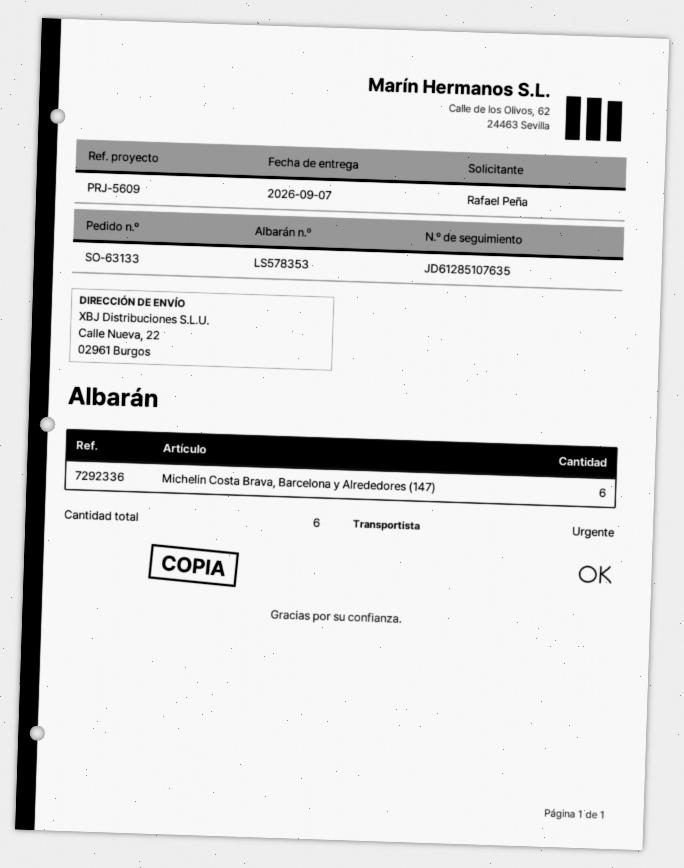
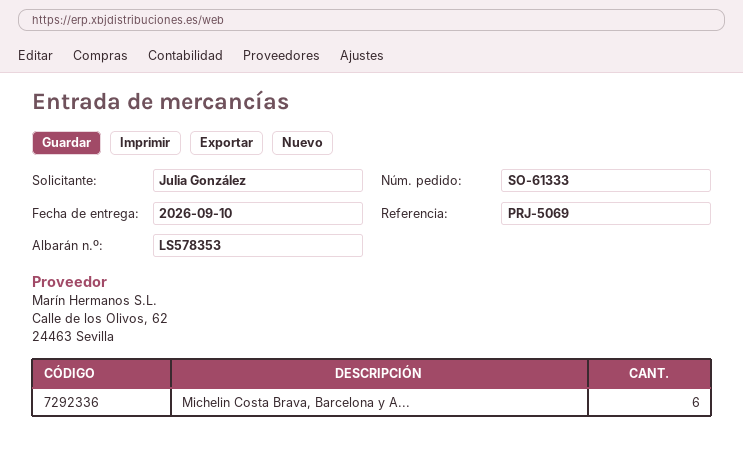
order number: SO-63133 -> SO-61333
delivery date: 2026-09-07 -> 2026-09-10
reference: PRJ-5609 -> PRJ-5069
ordered by: Rafael Peña -> Julia González

